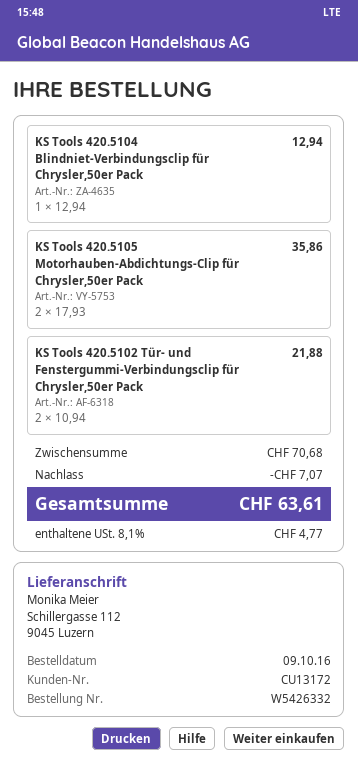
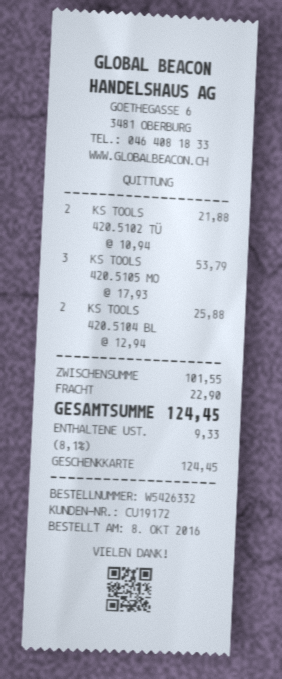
order date: 2016-10-09 -> 2016-10-08
customer number: CU13172 -> CU19172
KS Tools 420.5104 Blindniet-Verbindungsclip für Chrysler,50er Pack: 1 x 12.94 = 12.94 -> 2 x 12.94 = 25.88
KS Tools 420.5105 Motorhauben-Abdichtungs-Clip für Chrysler,50er Pack: 2 x 17.93 = 35.86 -> 3 x 17.93 = 53.79
subtotal: 70.68 -> 101.55
discount: 7.07 -> none
shipping: none -> 22.90
tax: 8.1% = 4.77 -> 8.1% = 9.33
total: 63.61 -> 124.45

